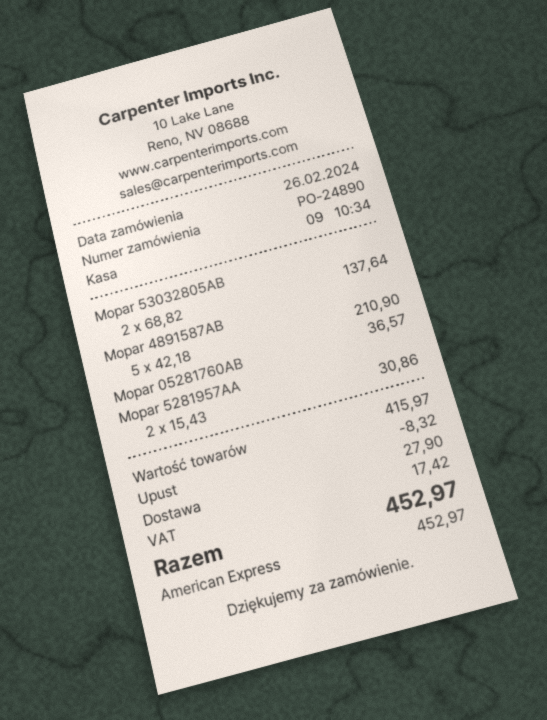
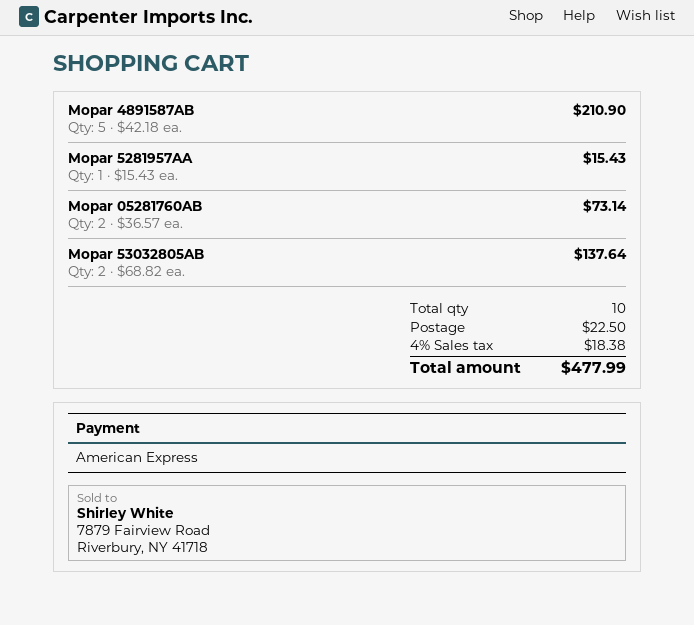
Mopar 05281760AB: 1 x 36.57 = 36.57 -> 2 x 36.57 = 73.14
Mopar 5281957AA: 2 x 15.43 = 30.86 -> 1 x 15.43 = 15.43
discount: 8.32 -> none
shipping: 27.90 -> 22.50
tax: 17.42 -> 18.38
total: 452.97 -> 477.99

